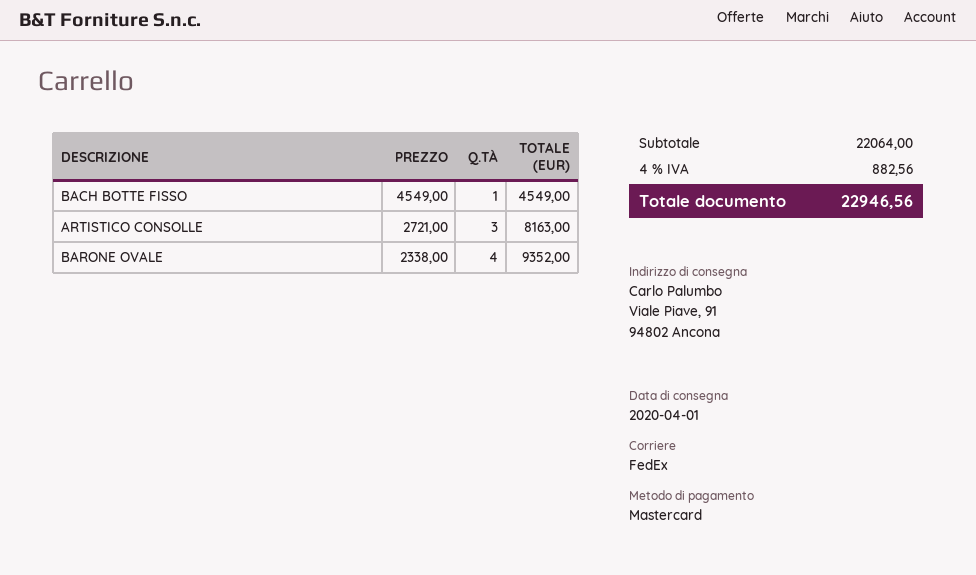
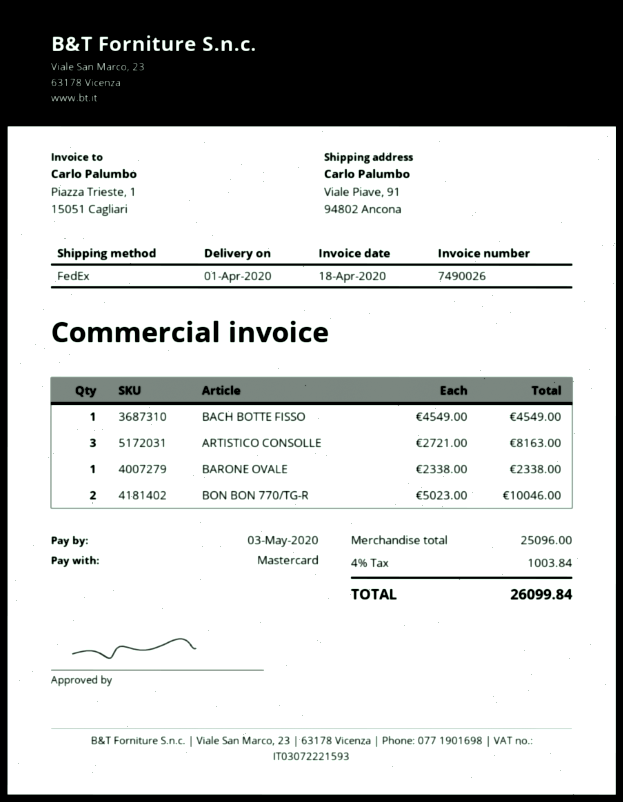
BARONE OVALE: 4 x 2338.00 = 9352.00 -> 1 x 2338.00 = 2338.00
BON BON 770/TG-R: none -> 2 x 5023.00 = 10046.00
subtotal: 22064.00 -> 25096.00
tax: 4% = 882.56 -> 4% = 1003.84
total: 22946.56 -> 26099.84

